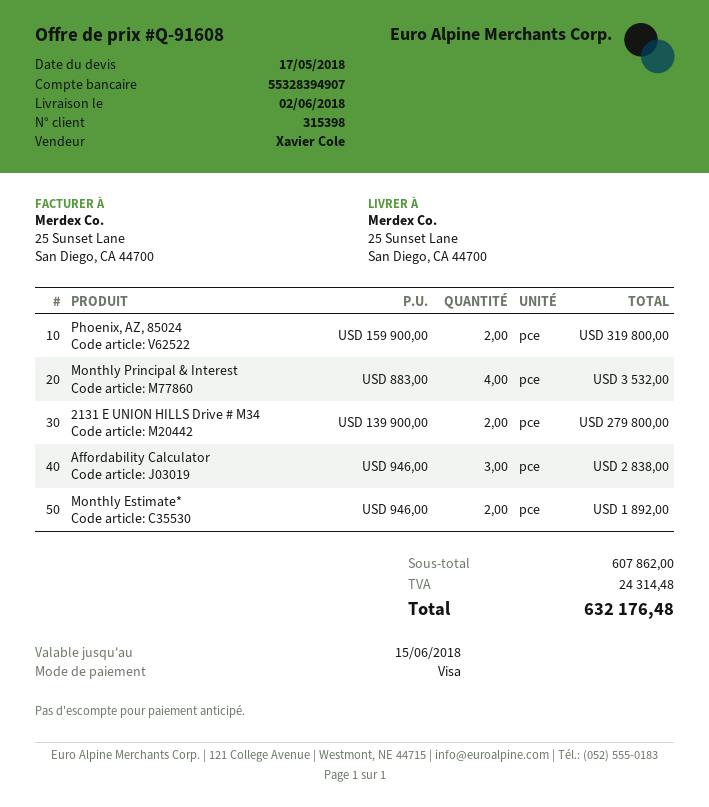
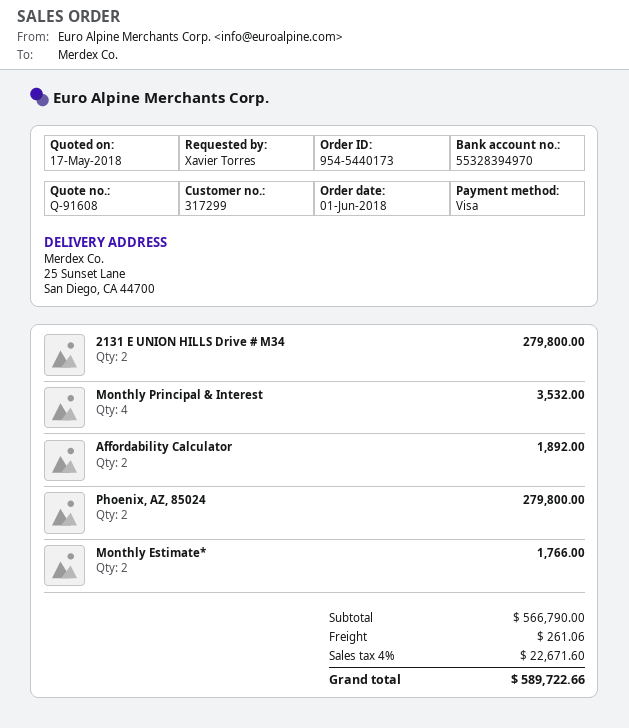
customer number: 315398 -> 317299
bank account: 55328394907 -> 55328394970
Phoenix, AZ, 85024: 2 for 319800.00 -> 2 for 279800.00
Affordability Calculator: 3 for 2838.00 -> 2 for 1892.00
Monthly Estimate*: 2 for 1892.00 -> 2 for 1766.00
subtotal: 607862.00 -> 566790.00
shipping: none -> 261.06
tax: 24314.48 -> 22671.60
total: 632176.48 -> 589722.66

